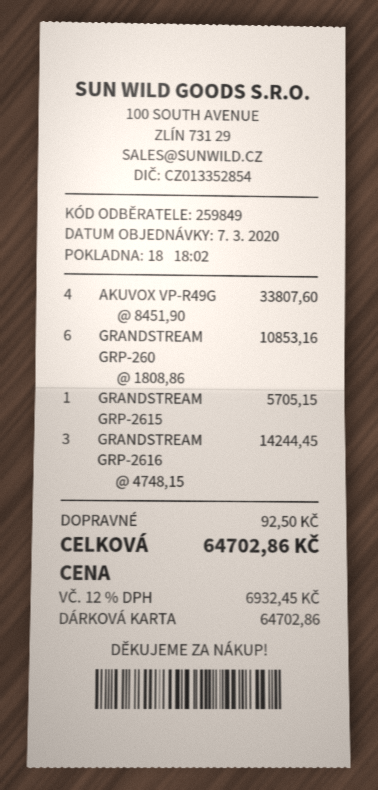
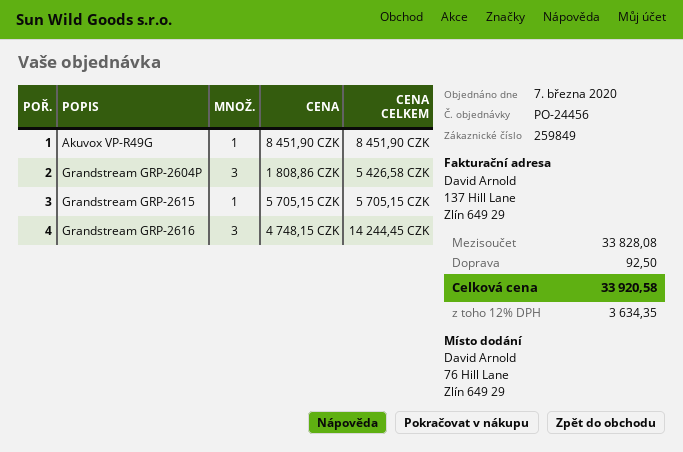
AKUVOX VP-R49G: 4 x 8451.90 = 33807.60 -> 1 x 8451.90 = 8451.90
GRANDSTREAM GRP-260: 6 x 1808.86 = 10853.16 -> 3 x 1808.86 = 5426.58
tax: 12% = 6932.45 -> 12% = 3634.35
total: 64702.86 -> 33920.58

